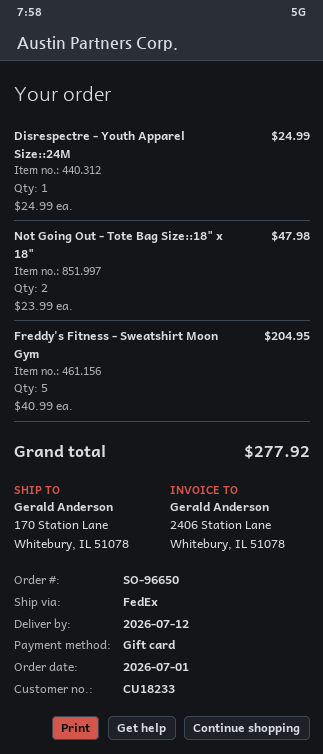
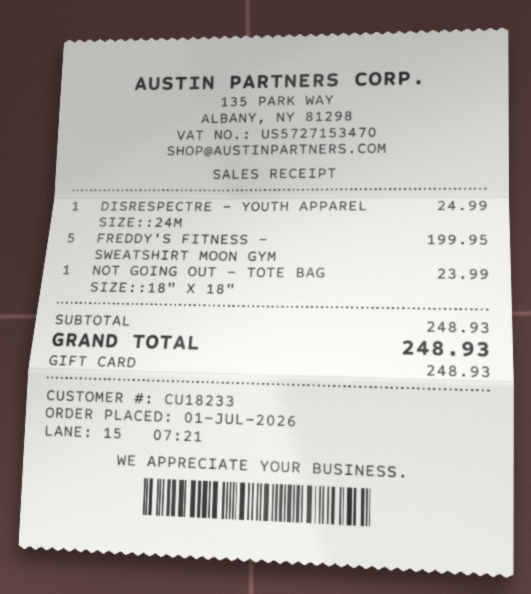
Not Going Out - Tote Bag Size::18" x 18": 2 for 47.98 -> 1 for 23.99
Freddy's Fitness - Sweatshirt Moon Gym: 5 for 204.95 -> 5 for 199.95
total: 277.92 -> 248.93

